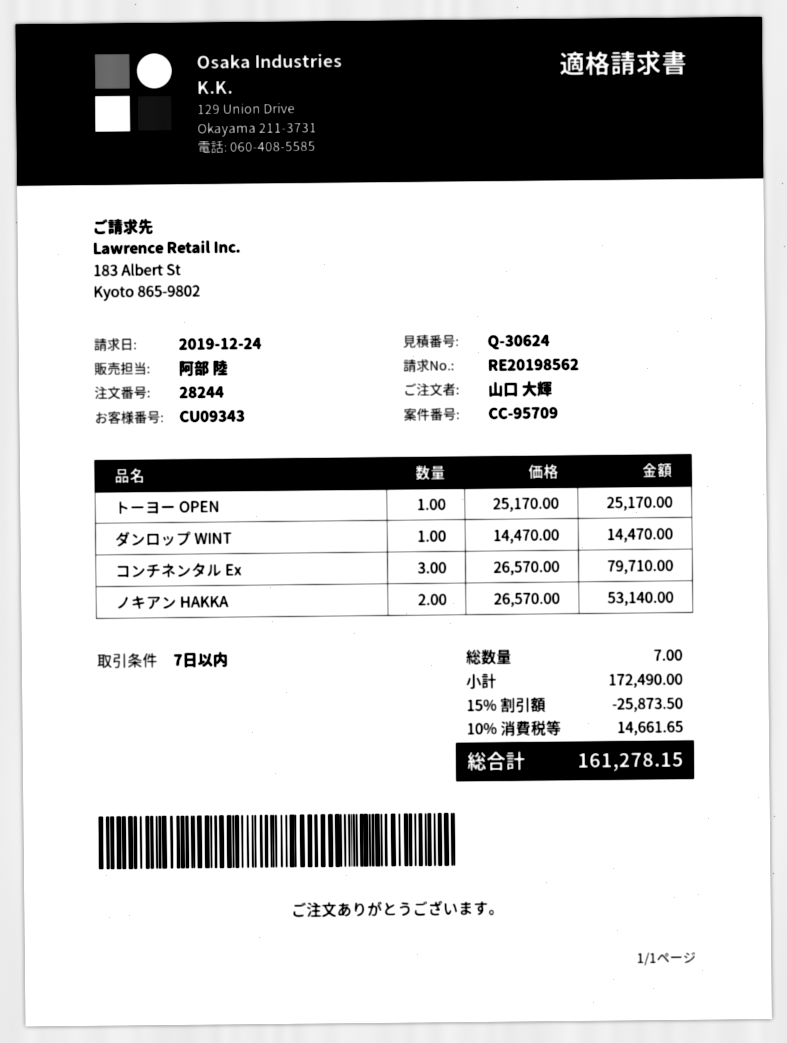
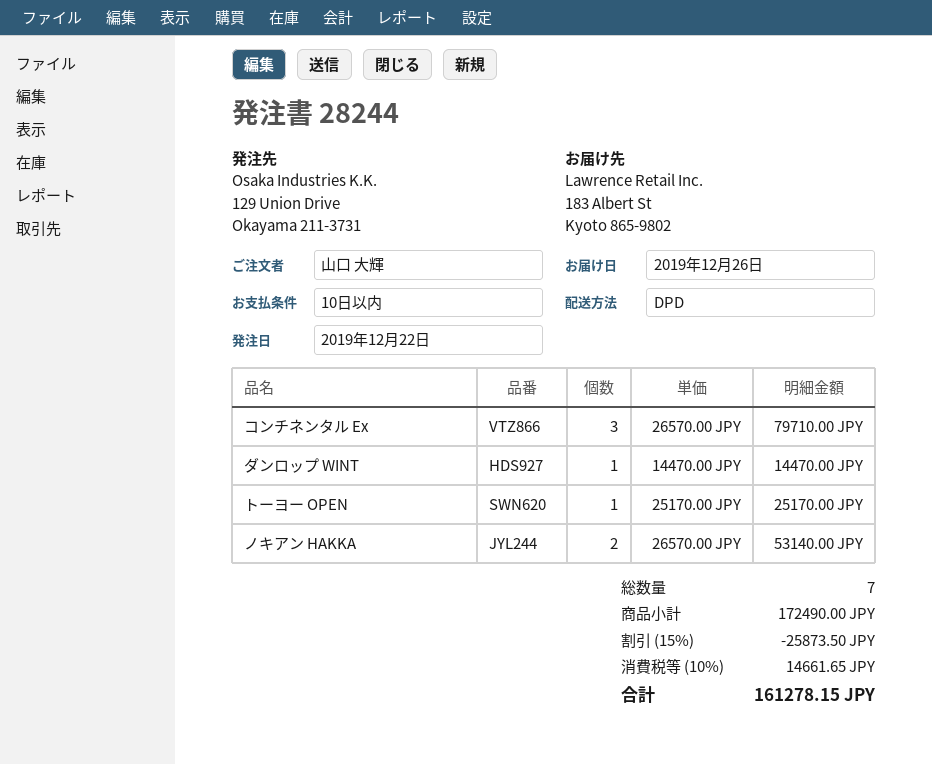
payment terms: 7 days -> 10 days

